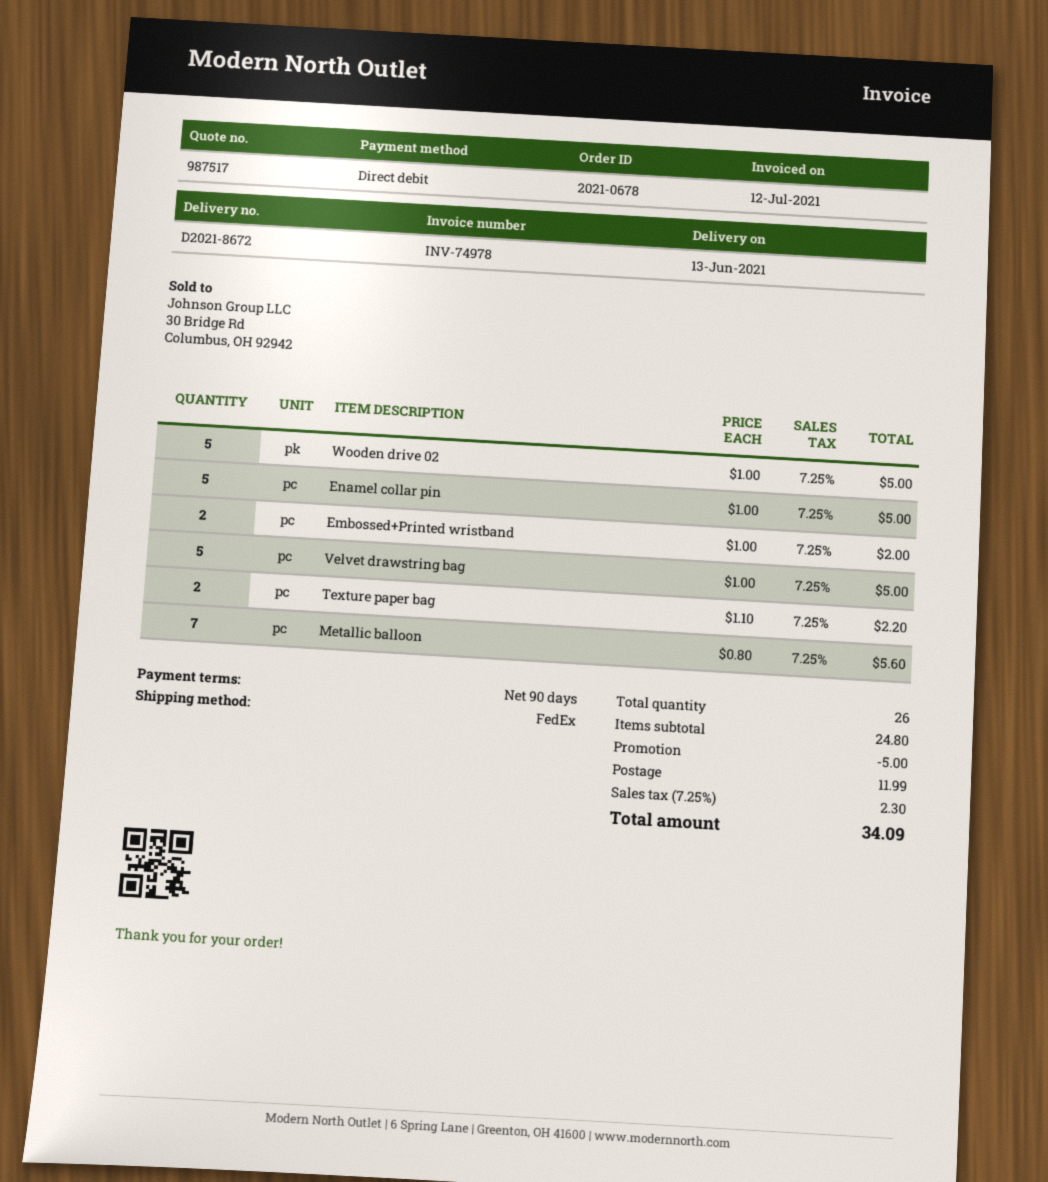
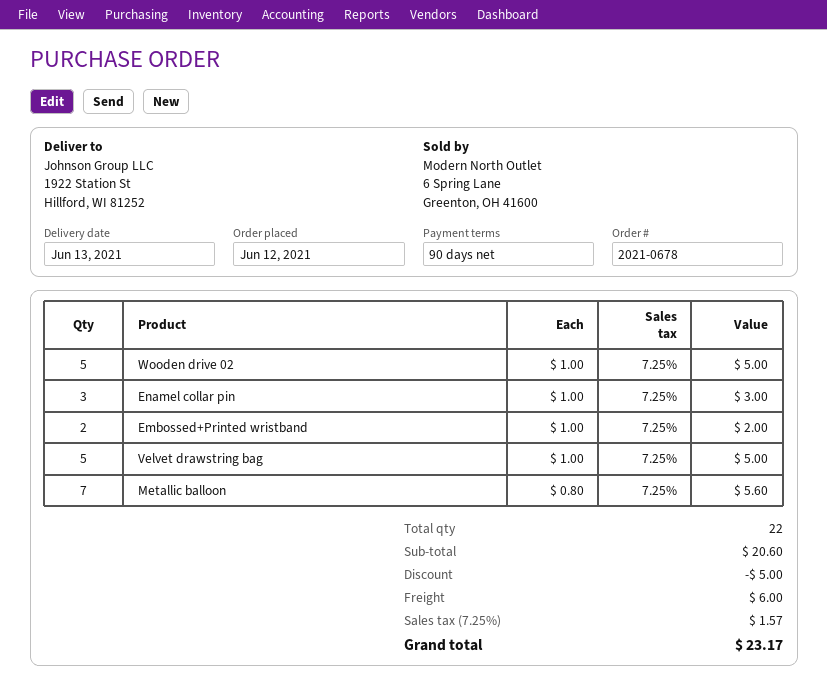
Enamel collar pin: 5 x 1.00 = 5.00 -> 3 x 1.00 = 3.00
Texture paper bag: 2 x 1.10 = 2.20 -> none
total quantity: 26 -> 22
subtotal: 24.80 -> 20.60
shipping: 11.99 -> 6.00
tax: 7.25% = 2.30 -> 7.25% = 1.57
total: 34.09 -> 23.17

